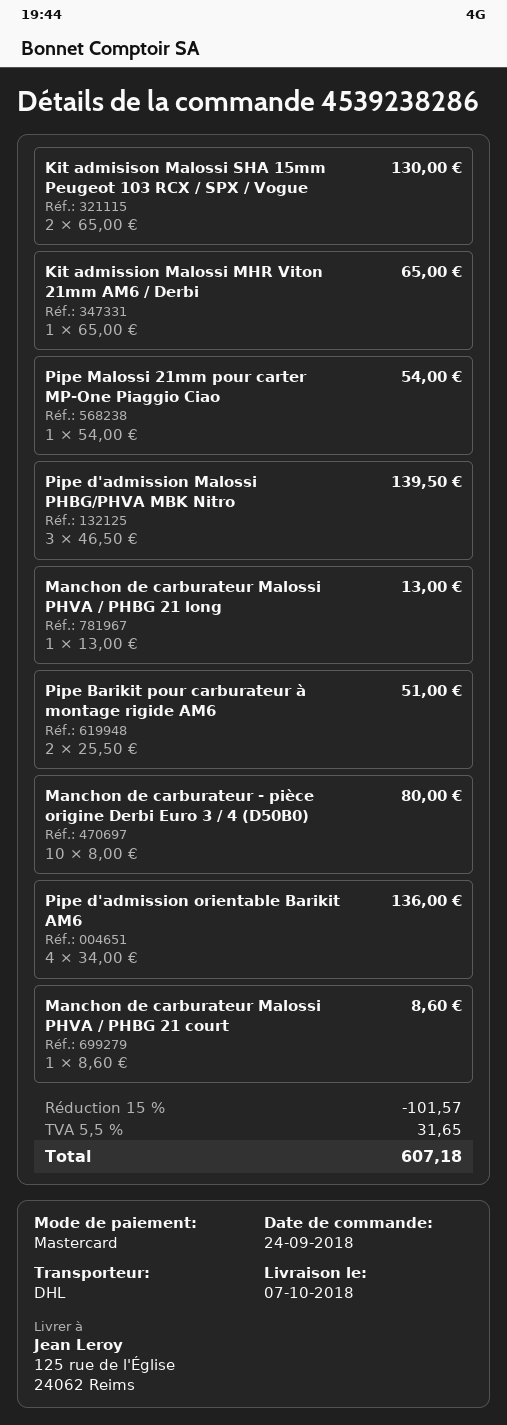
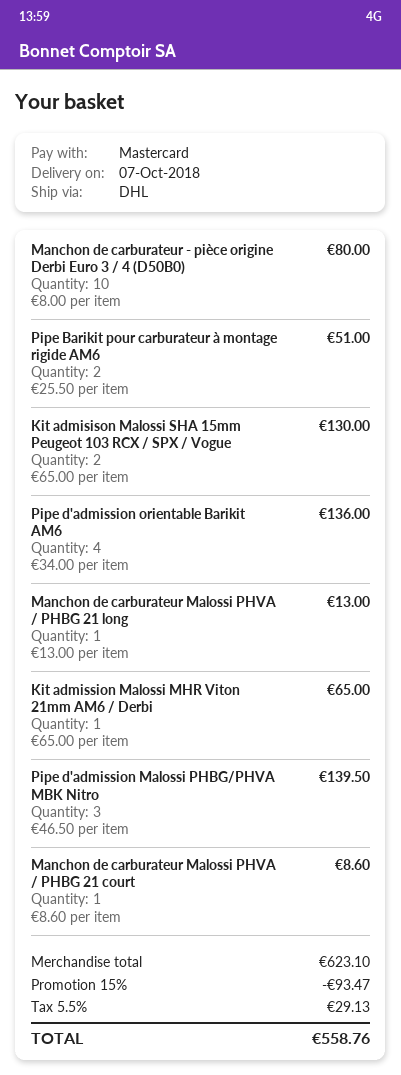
Pipe Malossi 21mm pour carter MP-One Piaggio Ciao: 1 x 54.00 = 54.00 -> none
discount: 15% = 101.57 -> 15% = 93.47
tax: 5.5% = 31.65 -> 5.5% = 29.13
total: 607.18 -> 558.76

